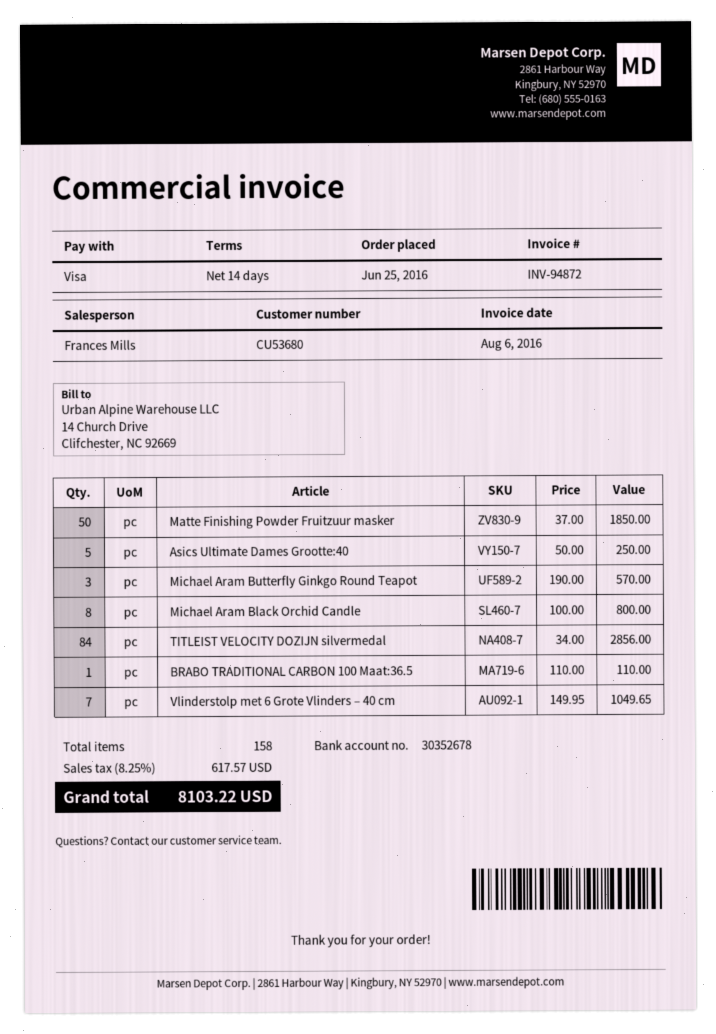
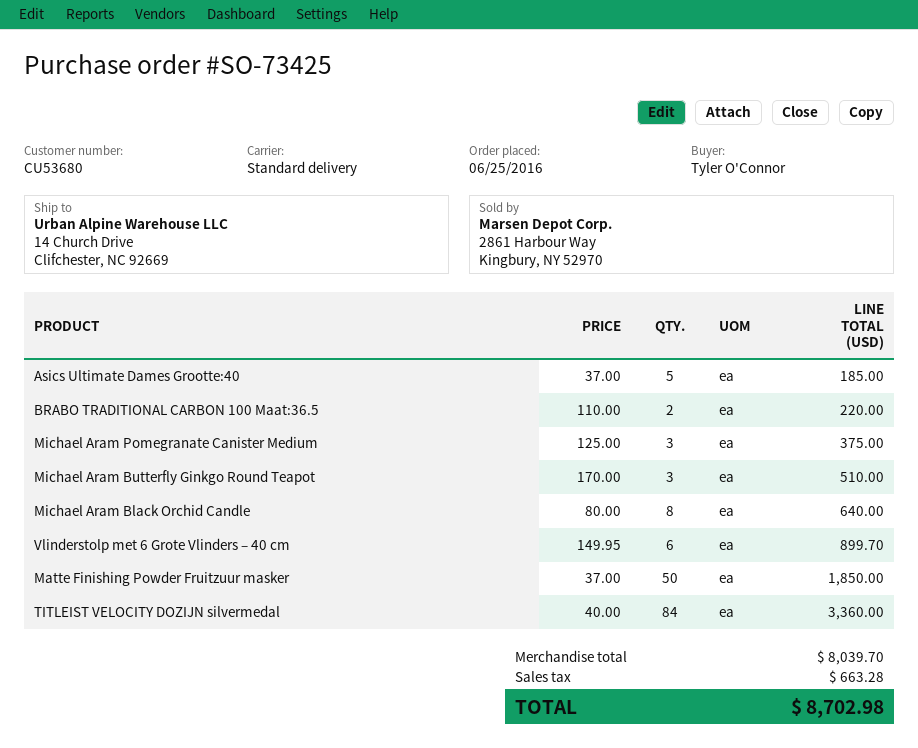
Asics Ultimate Dames Grootte:40: 5 x 50.00 = 250.00 -> 5 x 37.00 = 185.00
Michael Aram Butterfly Ginkgo Round Teapot: 3 x 190.00 = 570.00 -> 3 x 170.00 = 510.00
Michael Aram Black Orchid Candle: 8 x 100.00 = 800.00 -> 8 x 80.00 = 640.00
TITLEIST VELOCITY DOZIJN silvermedal: 84 x 34.00 = 2856.00 -> 84 x 40.00 = 3360.00
BRABO TRADITIONAL CARBON 100 Maat:36.5: 1 x 110.00 = 110.00 -> 2 x 110.00 = 220.00
Vlinderstolp met 6 Grote Vlinders – 40 cm: 7 x 149.95 = 1049.65 -> 6 x 149.95 = 899.70
Michael Aram Pomegranate Canister Medium: none -> 3 x 125.00 = 375.00
tax: 617.57 -> 663.28
total: 8103.22 -> 8702.98

